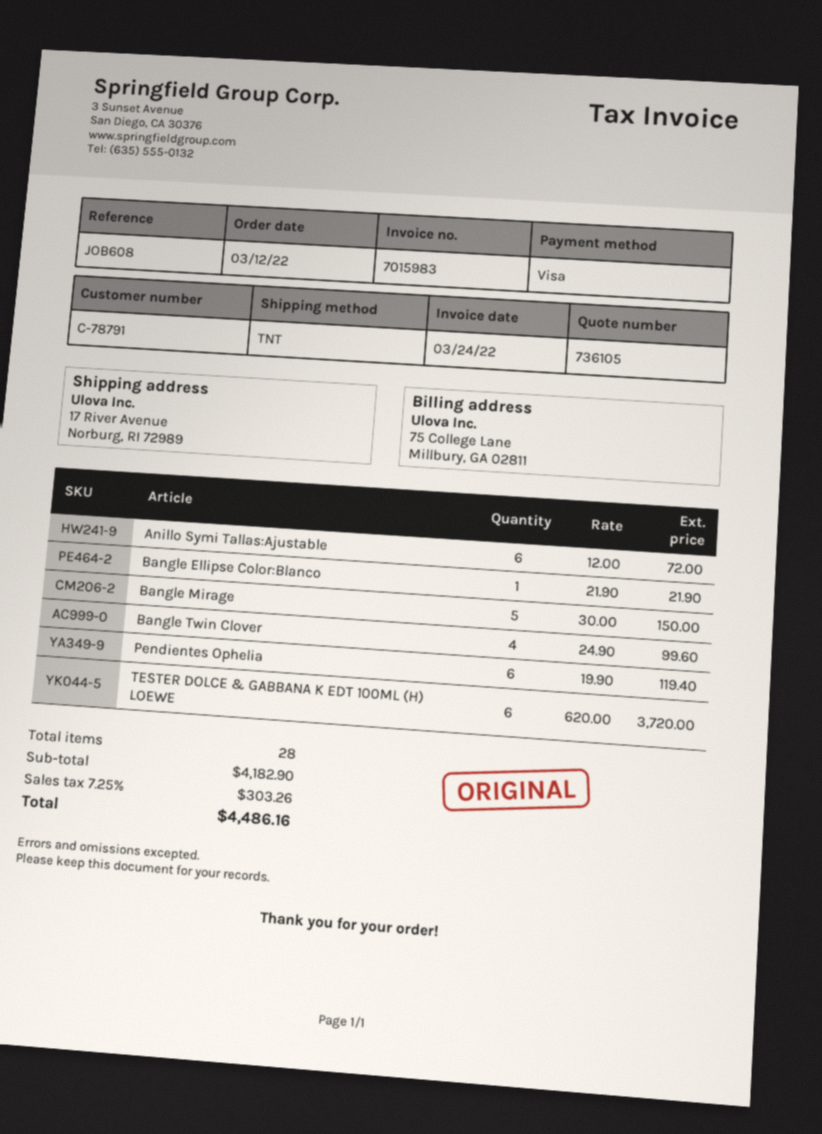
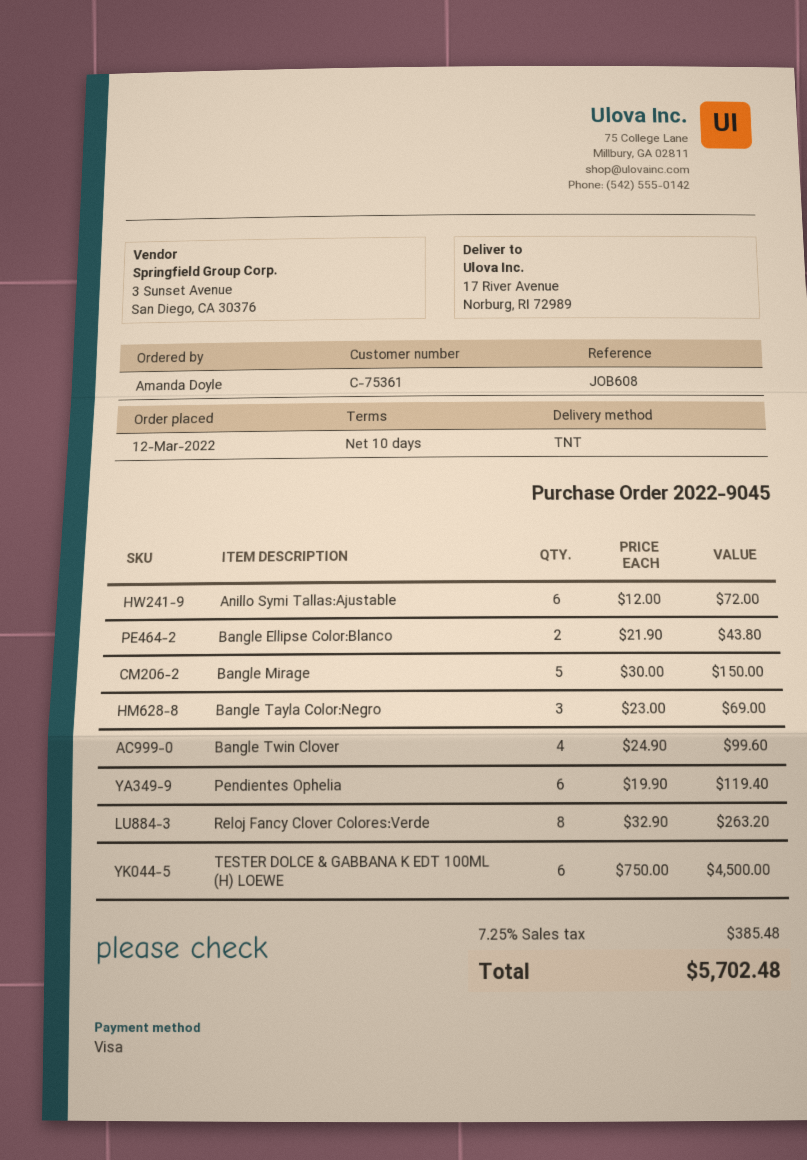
customer number: C-78791 -> C-75361
Bangle Ellipse Color:Blanco: 1 x 21.90 = 21.90 -> 2 x 21.90 = 43.80
TESTER DOLCE & GABBANA K EDT 100ML (H) LOEWE: 6 x 620.00 = 3720.00 -> 6 x 750.00 = 4500.00
Bangle Tayla Color:Negro: none -> 3 x 23.00 = 69.00
Reloj Fancy Clover Colores:Verde: none -> 8 x 32.90 = 263.20
tax: 7.25% = 303.26 -> 7.25% = 385.48
total: 4486.16 -> 5702.48

